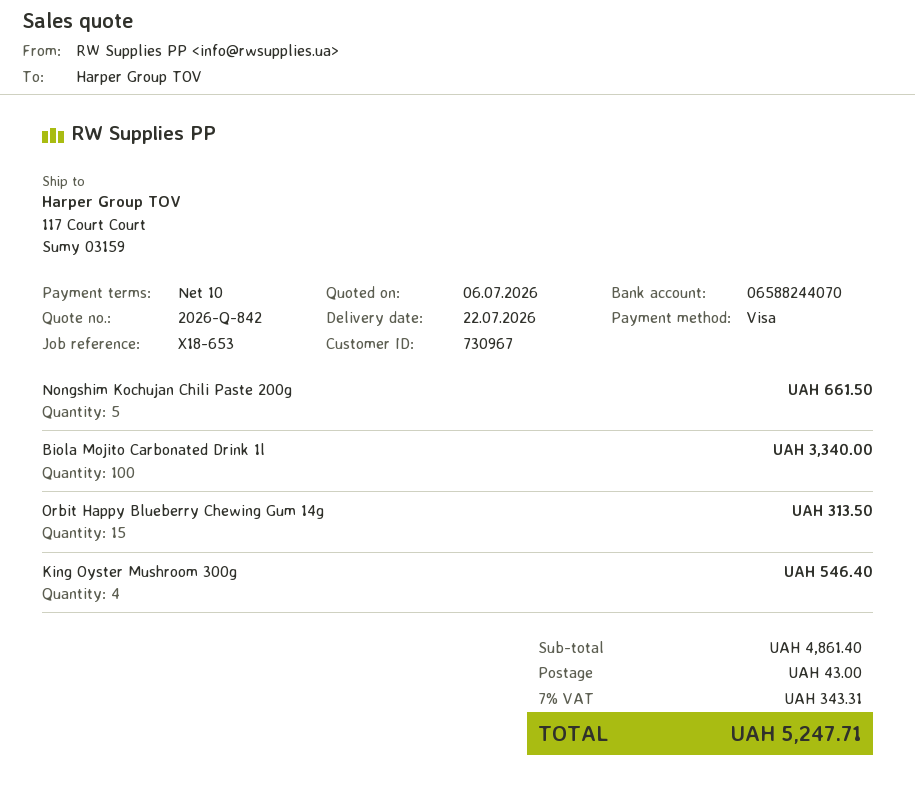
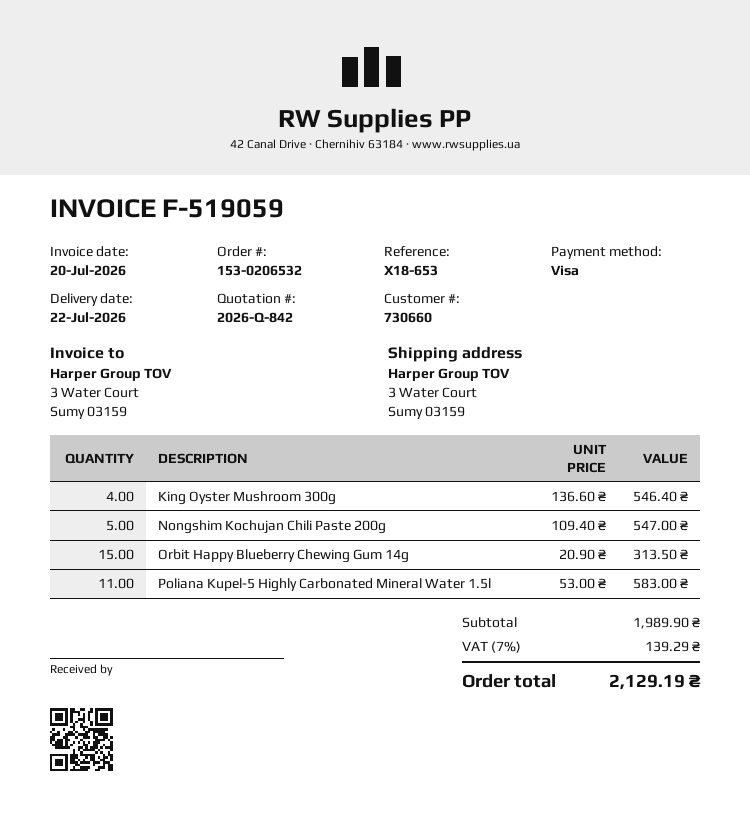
customer number: 730967 -> 730660
ship to: 117 Court Court, Sumy 03159 -> 3 Water Court, Sumy 03159
Nongshim Kochujan Chili Paste 200g: 5 for 661.50 -> 5 for 547.00
Biola Mojito Carbonated Drink 1l: 100 for 3340.00 -> none
Poliana Kupel-5 Highly Carbonated Mineral Water 1.5l: none -> 11 for 583.00
subtotal: 4861.40 -> 1989.90
shipping: 43.00 -> none
tax: 7% = 343.31 -> 7% = 139.29
total: 5247.71 -> 2129.19

